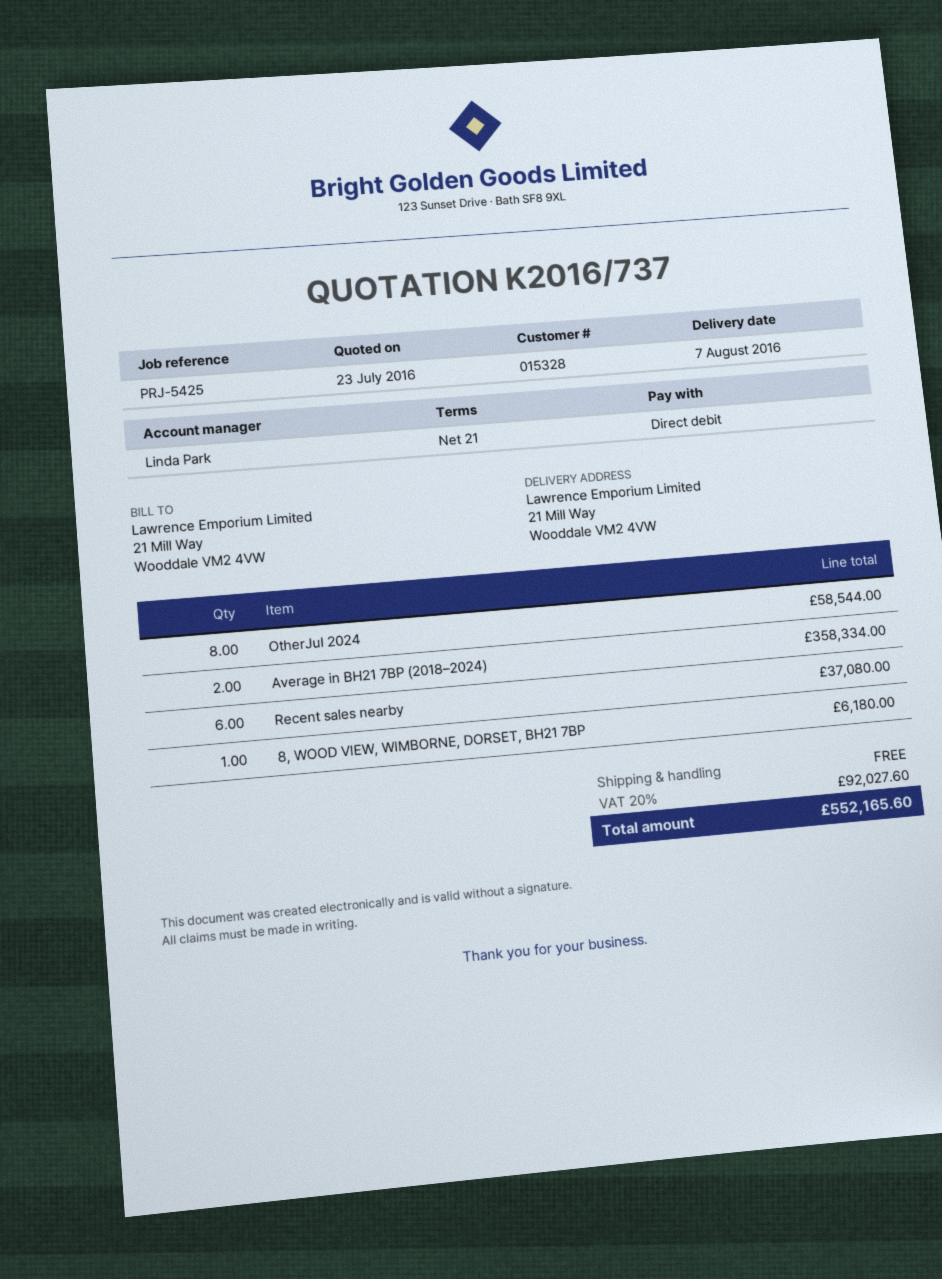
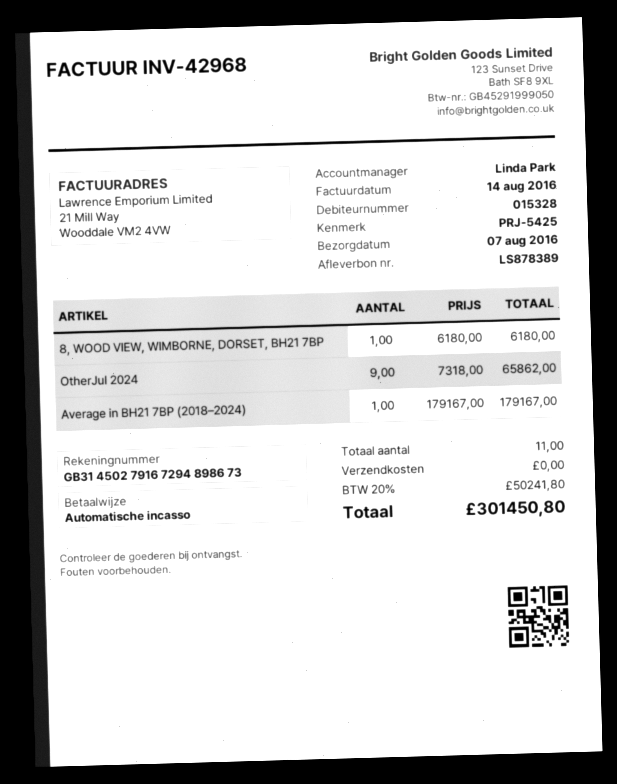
OtherJul 2024: 8 for 58544.00 -> 9 for 65862.00
Average in BH21 7BP (2018–2024): 2 for 358334.00 -> 1 for 179167.00
Recent sales nearby: 6 for 37080.00 -> none
tax: 20% = 92027.60 -> 20% = 50241.80
total: 552165.60 -> 301450.80

